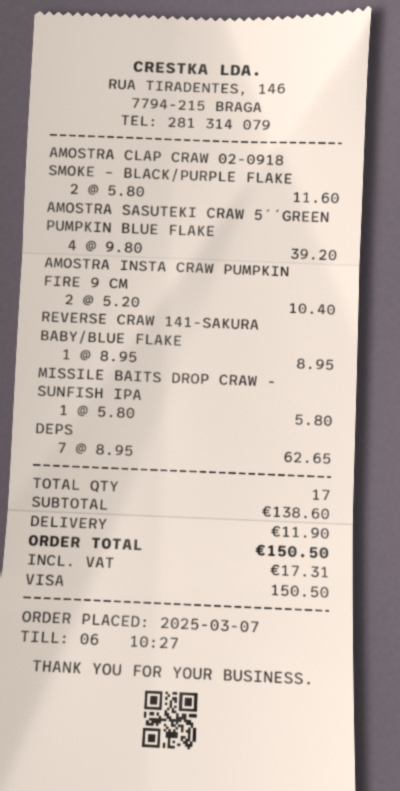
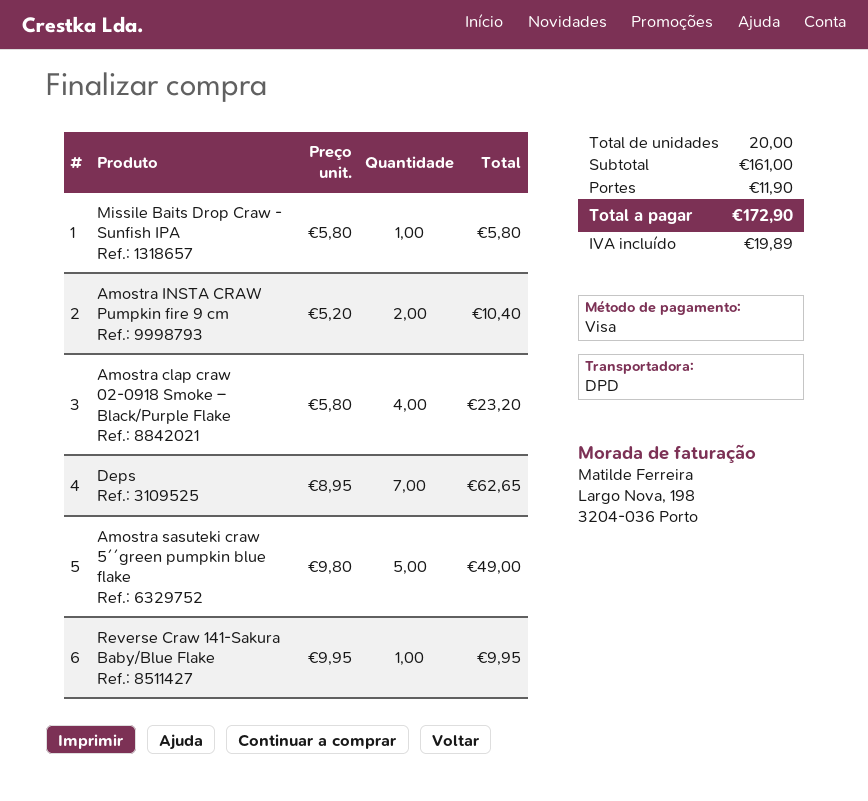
AMOSTRA CLAP CRAW 02-0918 SMOKE – BLACK/PURPLE FLAKE: 2 x 5.80 = 11.60 -> 4 x 5.80 = 23.20
AMOSTRA SASUTEKI CRAW 5´´GREEN PUMPKIN BLUE FLAKE: 4 x 9.80 = 39.20 -> 5 x 9.80 = 49.00
REVERSE CRAW 141-SAKURA BABY/BLUE FLAKE: 1 x 8.95 = 8.95 -> 1 x 9.95 = 9.95
total quantity: 17 -> 20
subtotal: 138.60 -> 161.00
tax: 17.31 -> 19.89
total: 150.50 -> 172.90

